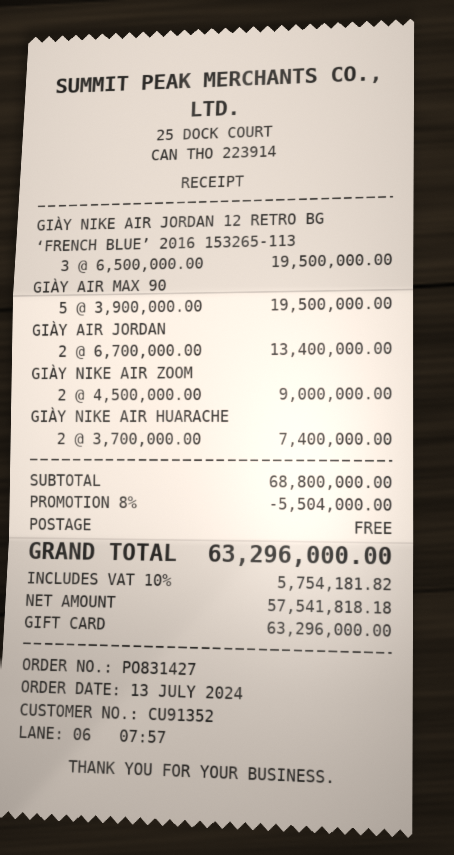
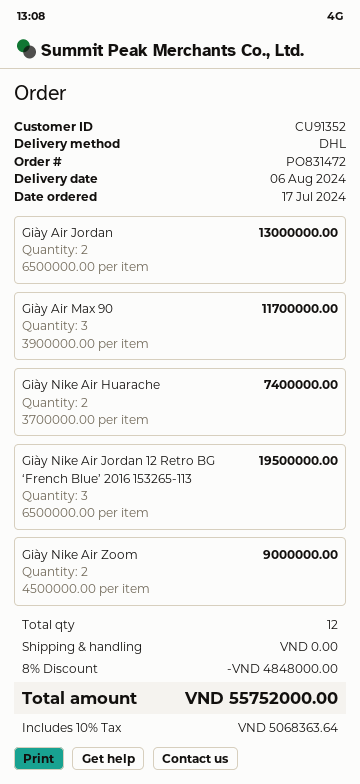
order number: PO831427 -> PO831472
order date: 2024-07-13 -> 2024-07-17
GIÀY AIR MAX 90: 5 x 3900000.00 = 19500000.00 -> 3 x 3900000.00 = 11700000.00
GIÀY AIR JORDAN: 2 x 6700000.00 = 13400000.00 -> 2 x 6500000.00 = 13000000.00
discount: 8% = 5504000.00 -> 8% = 4848000.00
tax: 10% = 5754181.82 -> 10% = 5068363.64
total: 63296000.00 -> 55752000.00

